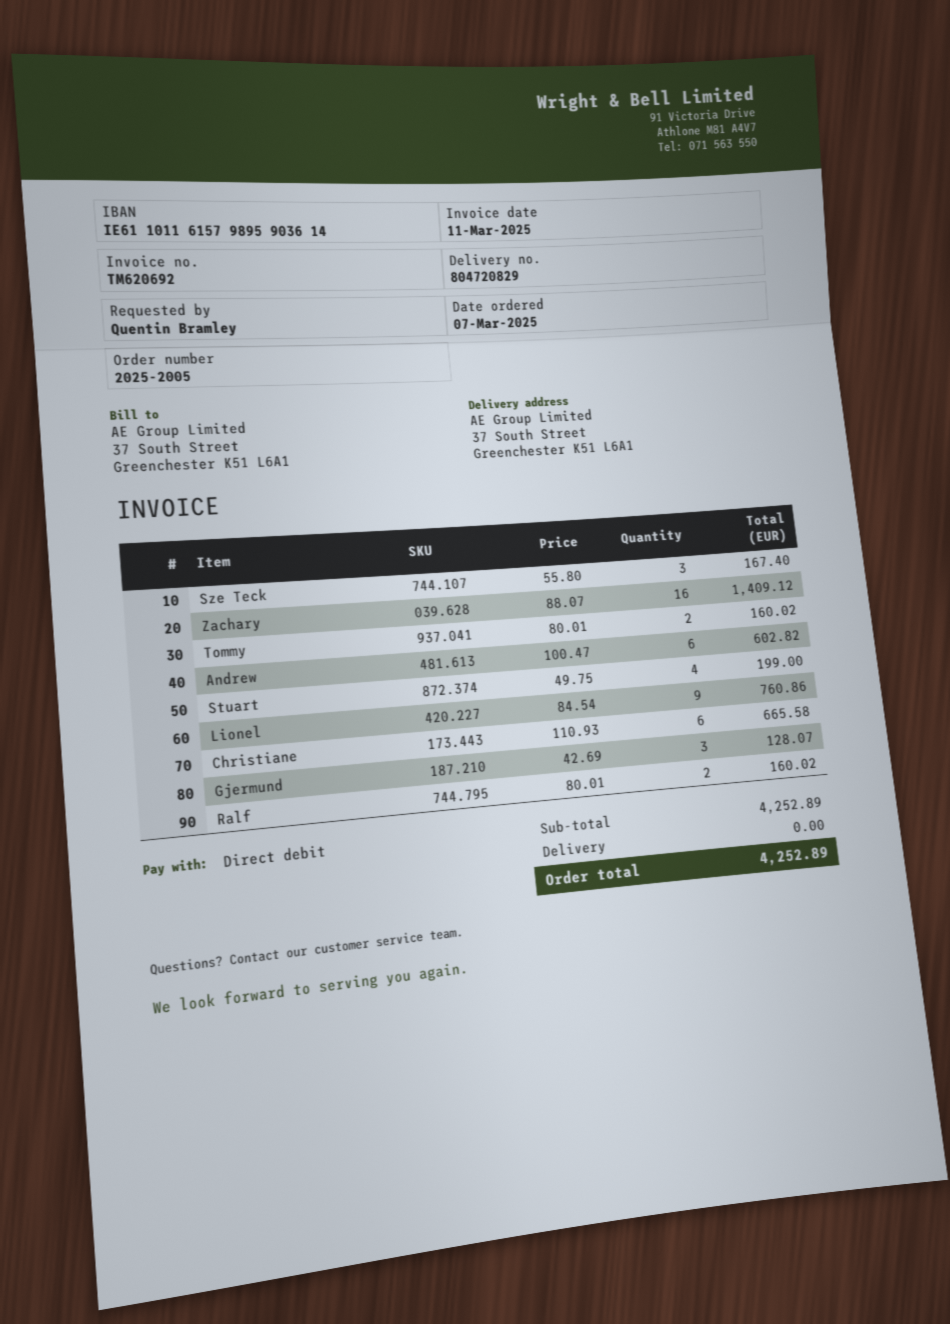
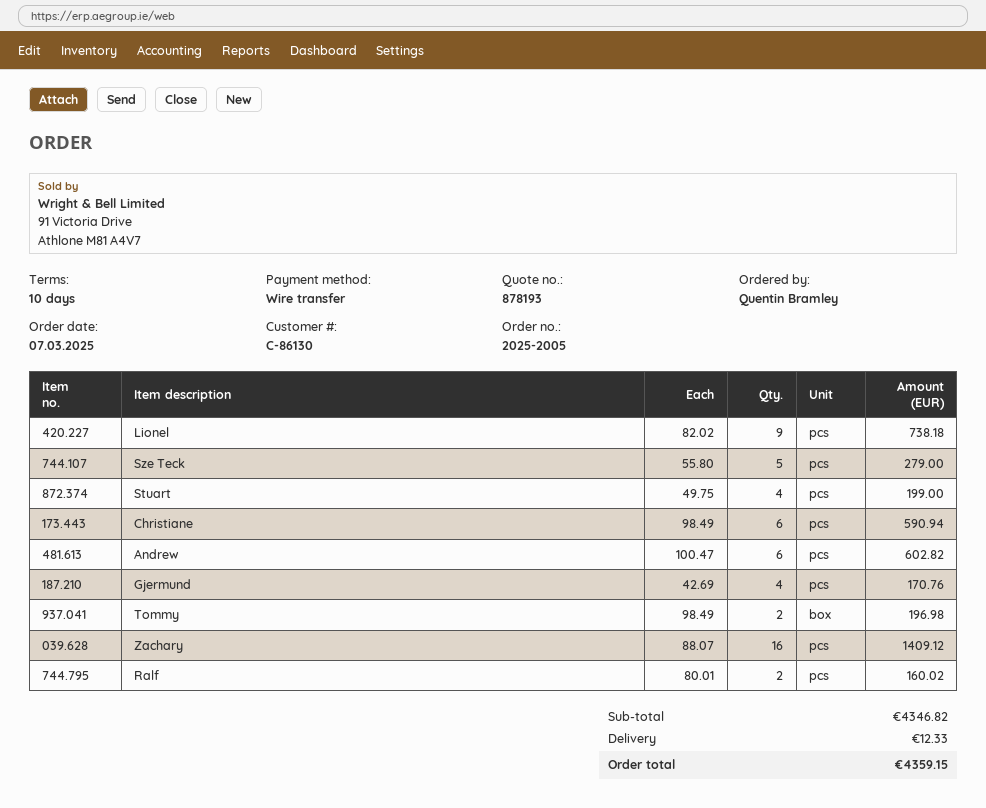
payment method: direct debit -> bank transfer
Sze Teck: 3 x 55.80 = 167.40 -> 5 x 55.80 = 279.00
Tommy: 2 x 80.01 = 160.02 -> 2 x 98.49 = 196.98
Lionel: 9 x 84.54 = 760.86 -> 9 x 82.02 = 738.18
Christiane: 6 x 110.93 = 665.58 -> 6 x 98.49 = 590.94
Gjermund: 3 x 42.69 = 128.07 -> 4 x 42.69 = 170.76
subtotal: 4252.89 -> 4346.82
shipping: 0.00 -> 12.33
total: 4252.89 -> 4359.15

